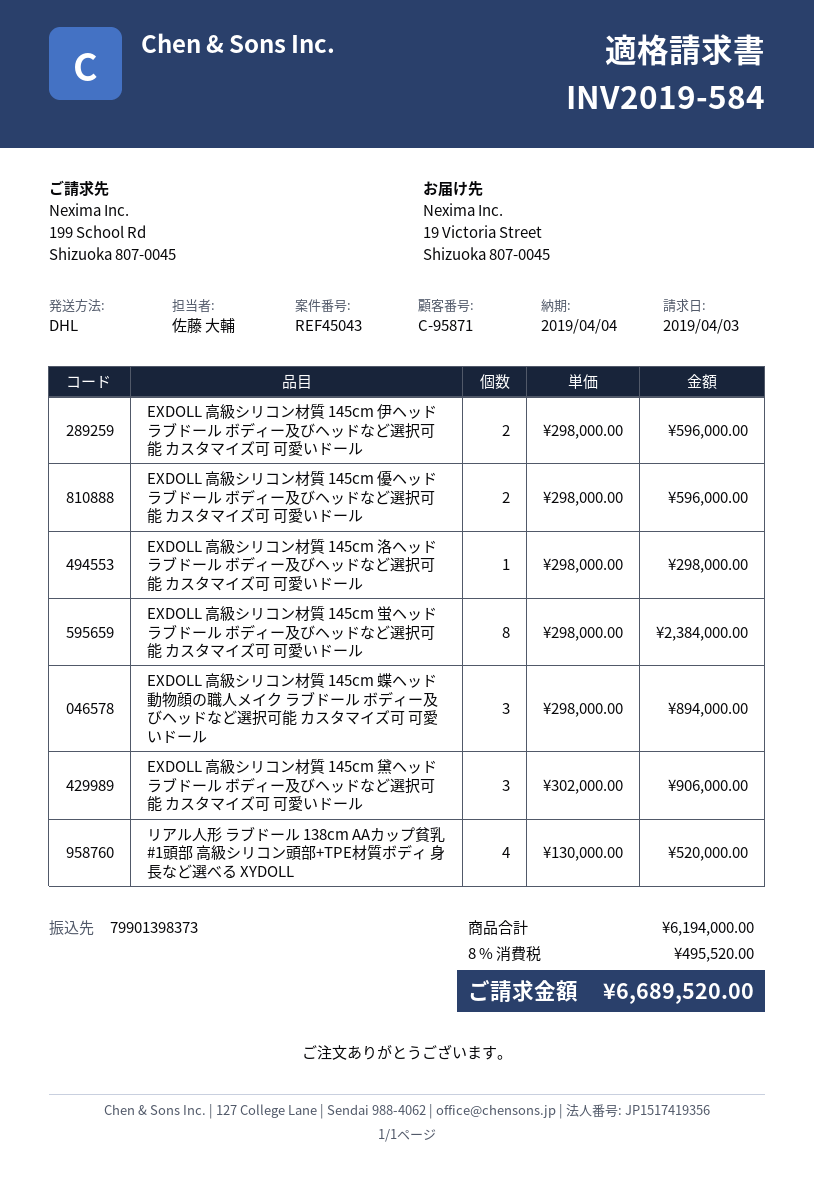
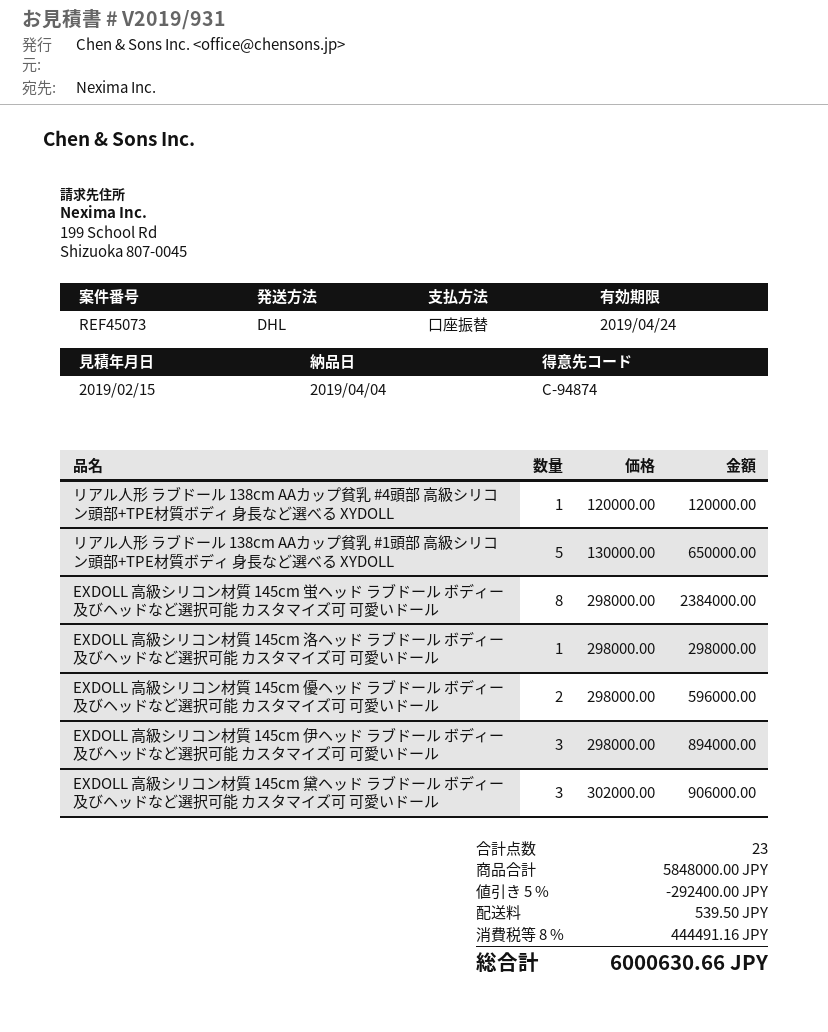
customer number: C-95871 -> C-94874
reference: REF45043 -> REF45073
EXDOLL 高級シリコン材質 145cm 伊ヘッド ラブドール ボディー及びヘッドなど選択可能 カスタマイズ可 可愛いドール: 2 x 298000.00 = 596000.00 -> 3 x 298000.00 = 894000.00
EXDOLL 高級シリコン材質 145cm 蝶ヘッド 動物顔の職人メイク ラブドール ボディー及びヘッドなど選択可能 カスタマイズ可 可愛いドール: 3 x 298000.00 = 894000.00 -> none
リアル人形 ラブドール 138cm AAカップ貧乳 #1頭部 高級シリコン頭部+TPE材質ボディ 身長など選べる XYDOLL: 4 x 130000.00 = 520000.00 -> 5 x 130000.00 = 650000.00
リアル人形 ラブドール 138cm AAカップ貧乳 #4頭部 高級シリコン頭部+TPE材質ボディ 身長など選べる XYDOLL: none -> 1 x 120000.00 = 120000.00
subtotal: 6194000.00 -> 5848000.00
discount: none -> 5% = 292400.00
shipping: none -> 539.50
tax: 8% = 495520.00 -> 8% = 444491.16
total: 6689520.00 -> 6000630.66

